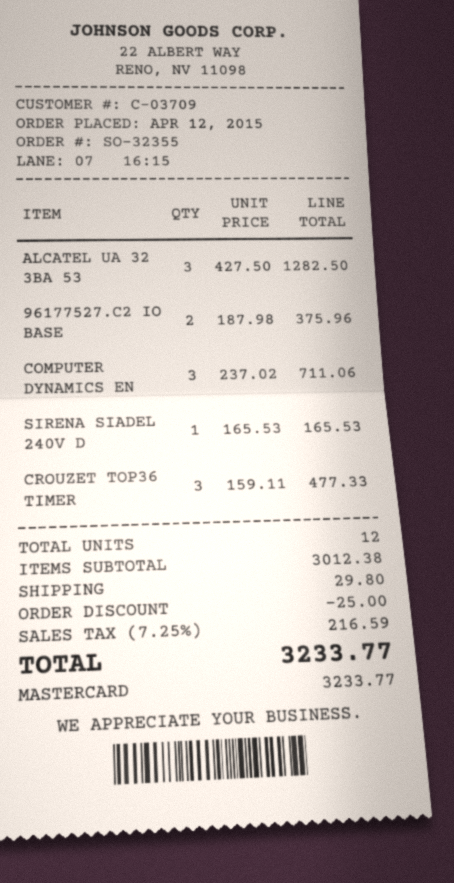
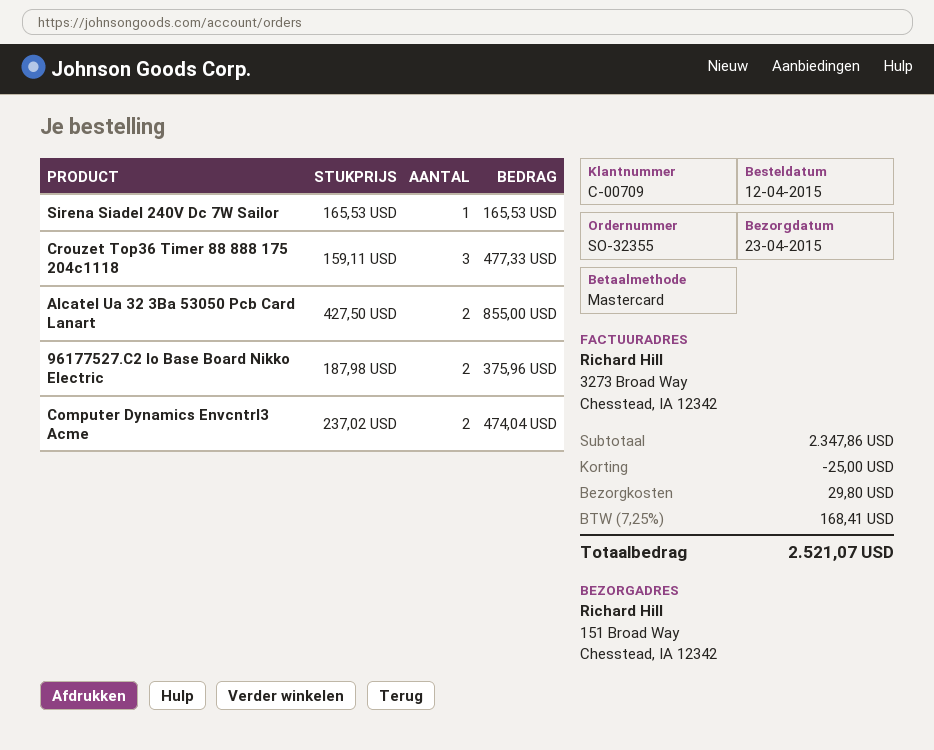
customer number: C-03709 -> C-00709
ALCATEL UA 32 3BA 53: 3 x 427.50 = 1282.50 -> 2 x 427.50 = 855.00
COMPUTER DYNAMICS EN: 3 x 237.02 = 711.06 -> 2 x 237.02 = 474.04
subtotal: 3012.38 -> 2347.86
tax: 7.25% = 216.59 -> 7.25% = 168.41
total: 3233.77 -> 2521.07

